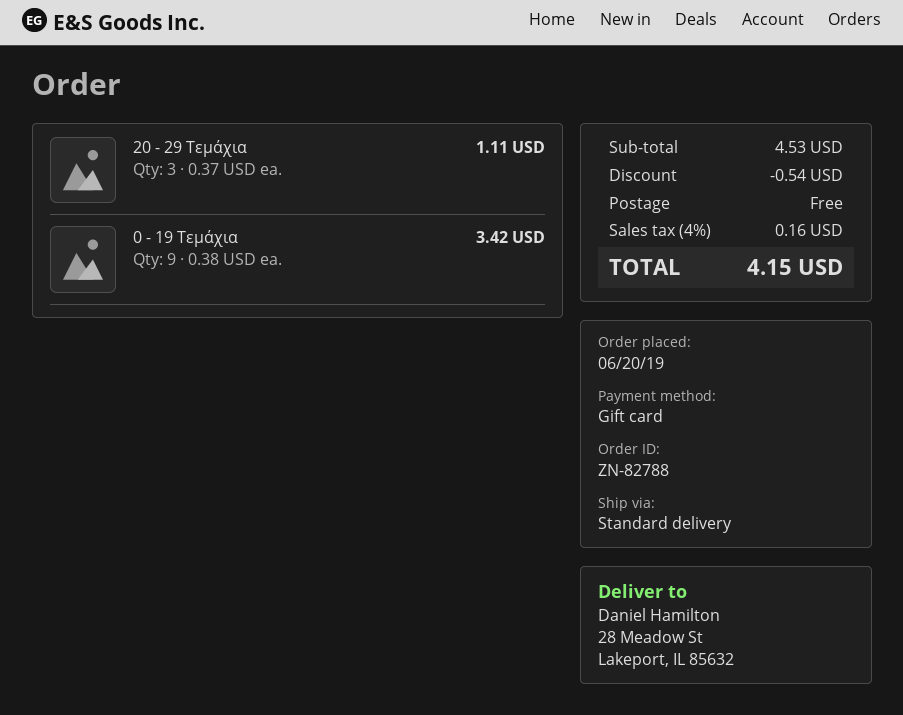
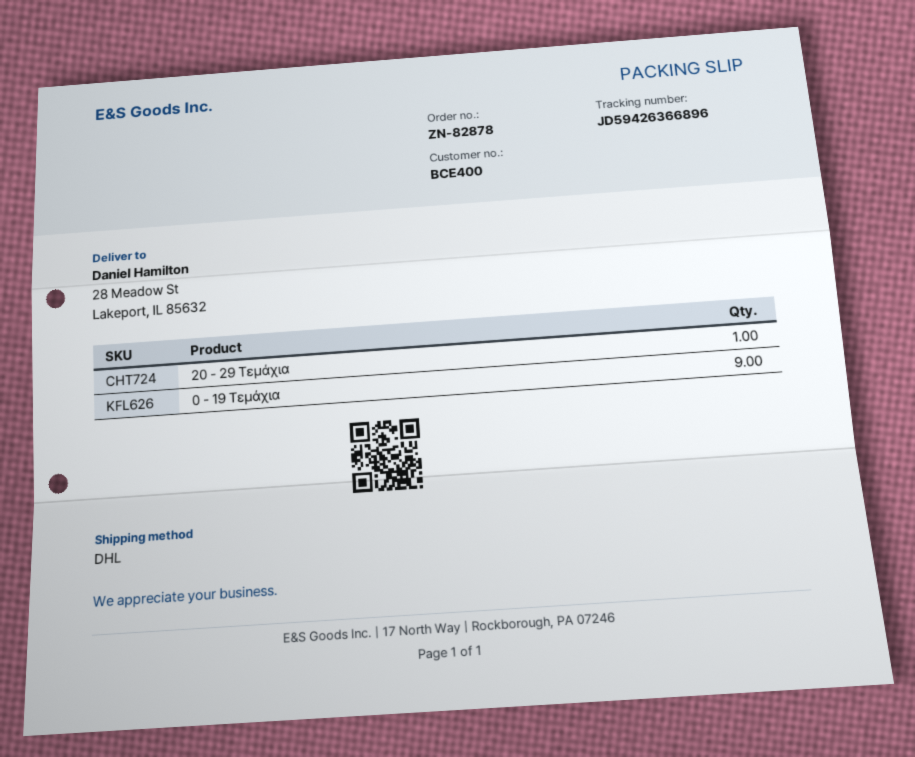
order number: ZN-82788 -> ZN-82878
shipping method: standard -> DHL
20 - 29 Τεμάχια: 3 -> 1

